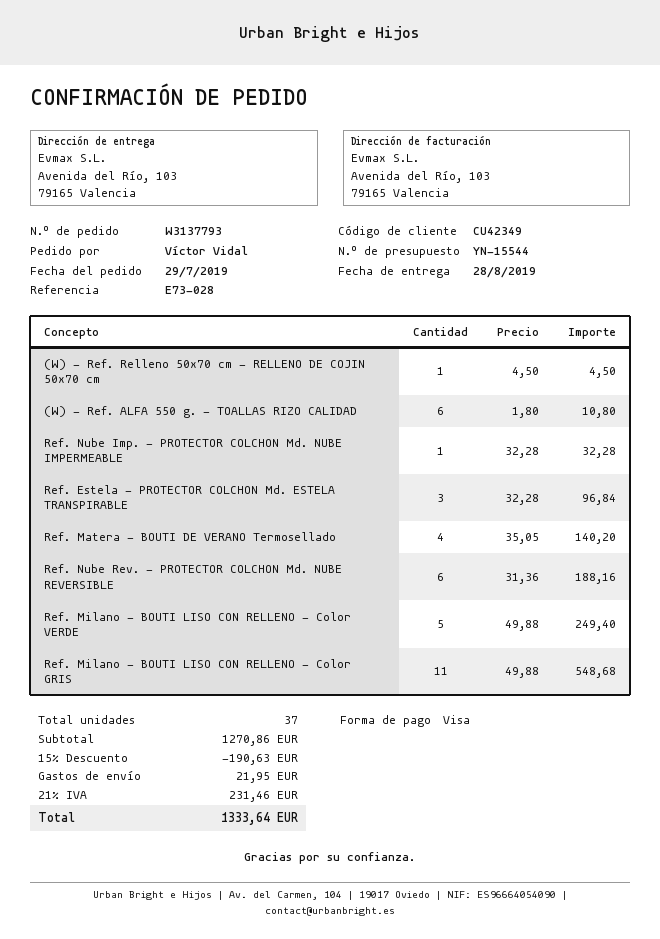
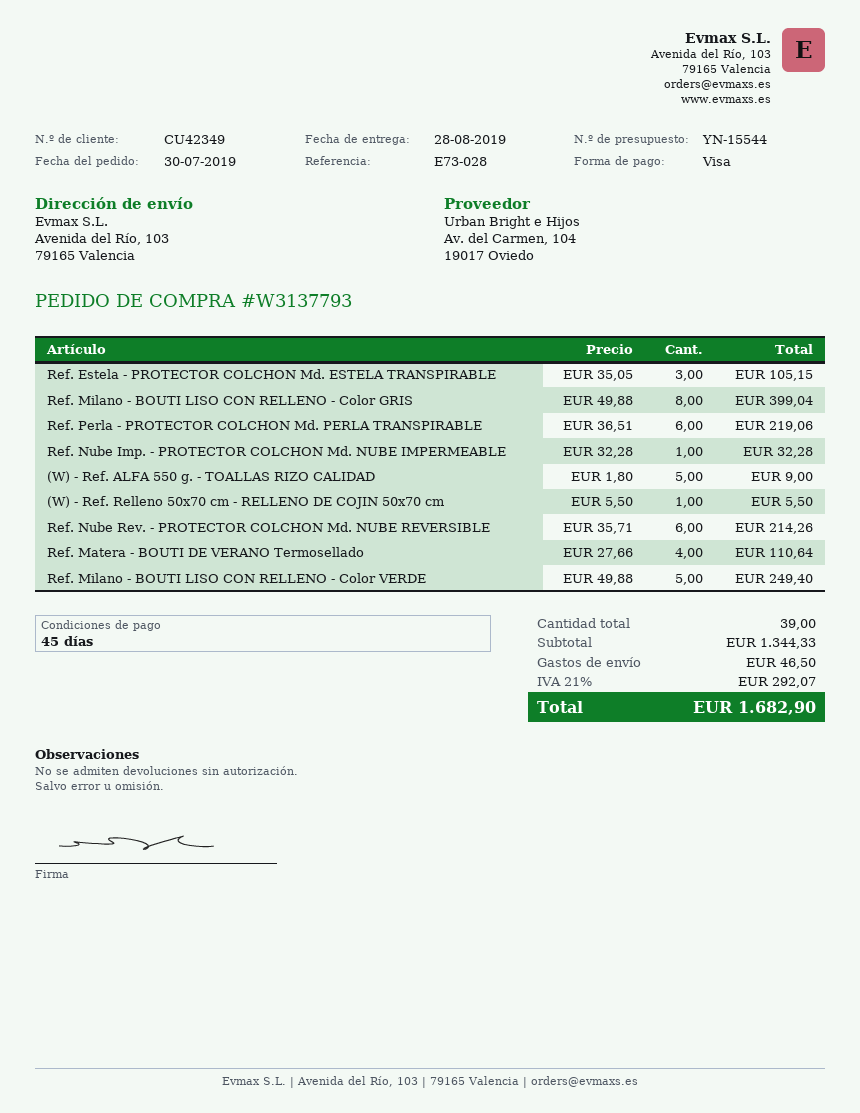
order date: 2019-07-29 -> 2019-07-30
(W) - Ref. Relleno 50x70 cm - RELLENO DE COJIN 50x70 cm: 1 x 4.50 = 4.50 -> 1 x 5.50 = 5.50
(W) - Ref. ALFA 550 g. - TOALLAS RIZO CALIDAD: 6 x 1.80 = 10.80 -> 5 x 1.80 = 9.00
Ref. Estela - PROTECTOR COLCHON Md. ESTELA TRANSPIRABLE: 3 x 32.28 = 96.84 -> 3 x 35.05 = 105.15
Ref. Matera - BOUTI DE VERANO Termosellado: 4 x 35.05 = 140.20 -> 4 x 27.66 = 110.64
Ref. Nube Rev. - PROTECTOR COLCHON Md. NUBE REVERSIBLE: 6 x 31.36 = 188.16 -> 6 x 35.71 = 214.26
Ref. Milano - BOUTI LISO CON RELLENO - Color GRIS: 11 x 49.88 = 548.68 -> 8 x 49.88 = 399.04
Ref. Perla - PROTECTOR COLCHON Md. PERLA TRANSPIRABLE: none -> 6 x 36.51 = 219.06
total quantity: 37 -> 39
subtotal: 1270.86 -> 1344.33
discount: 15% = 190.63 -> none
shipping: 21.95 -> 46.50
tax: 21% = 231.46 -> 21% = 292.07
total: 1333.64 -> 1682.90

